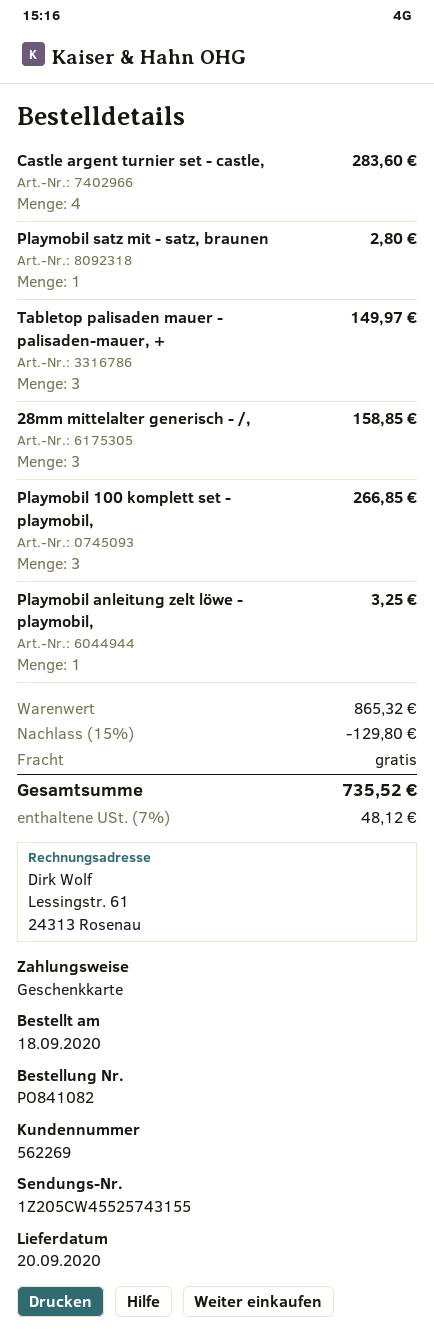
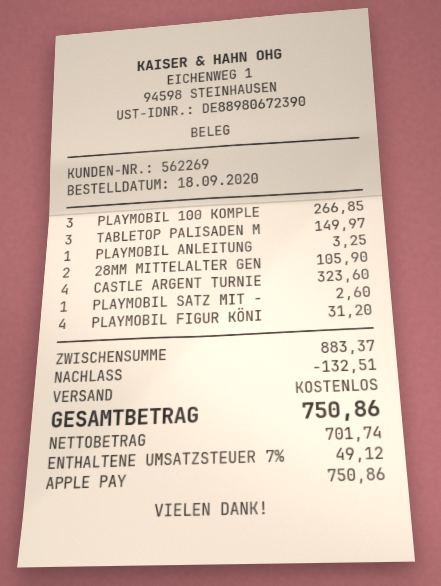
payment method: gift card -> Apple Pay
Castle argent turnier set - castle,: 4 for 283.60 -> 4 for 323.60
Playmobil satz mit - satz, braunen: 1 for 2.80 -> 1 for 2.60
28mm mittelalter generisch - /,: 3 for 158.85 -> 2 for 105.90
PLAYMOBIL FIGUR KÖNI: none -> 4 for 31.20
subtotal: 865.32 -> 883.37
discount: 129.80 -> 132.51
tax: 7% = 48.12 -> 7% = 49.12
total: 735.52 -> 750.86

